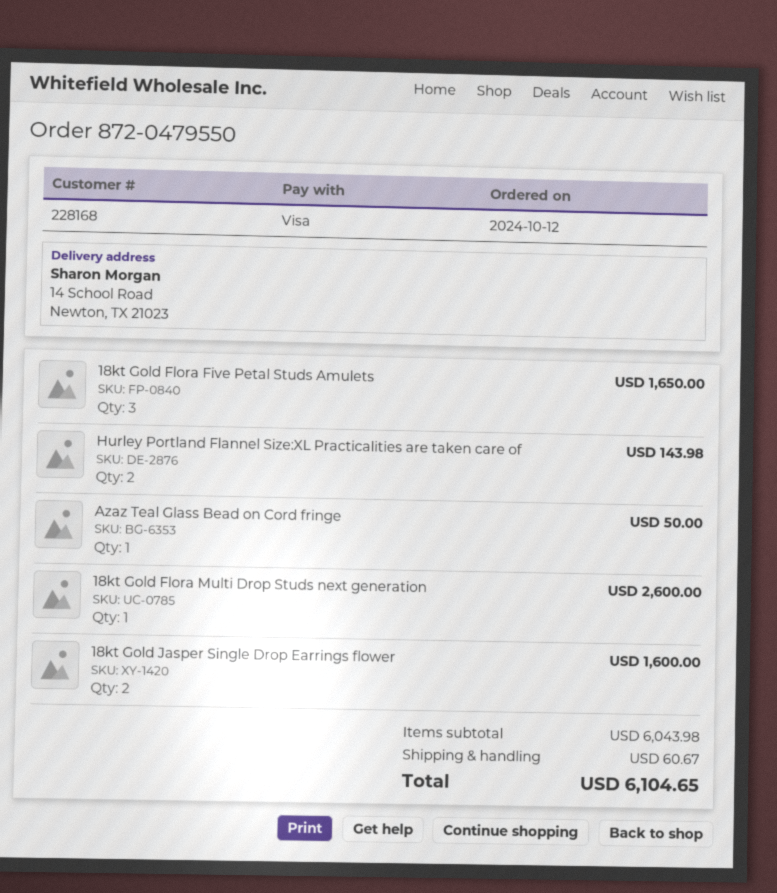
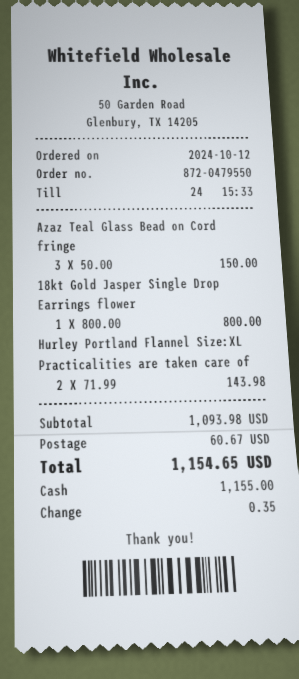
payment method: Visa -> cash
18kt Gold Flora Five Petal Studs Amulets: 3 for 1650.00 -> none
Azaz Teal Glass Bead on Cord fringe: 1 for 50.00 -> 3 for 150.00
18kt Gold Flora Multi Drop Studs next generation: 1 for 2600.00 -> none
18kt Gold Jasper Single Drop Earrings flower: 2 for 1600.00 -> 1 for 800.00
subtotal: 6043.98 -> 1093.98
total: 6104.65 -> 1154.65

